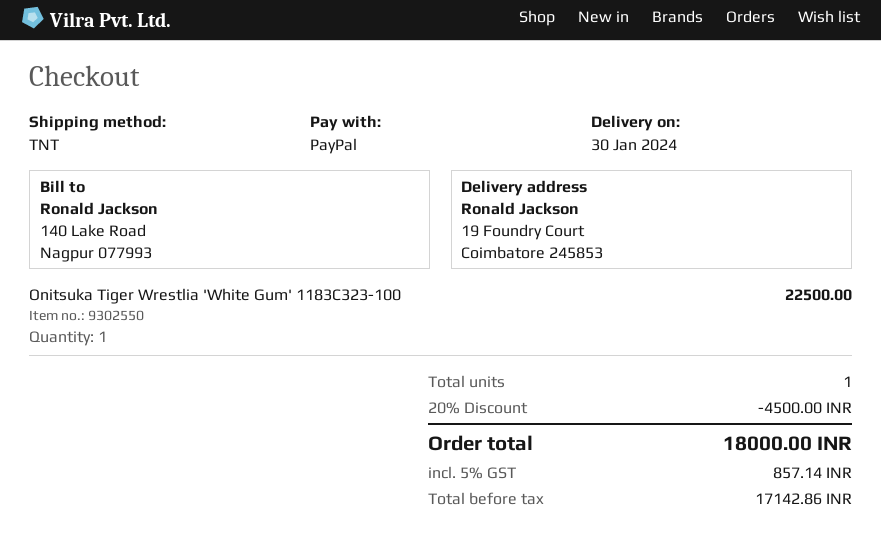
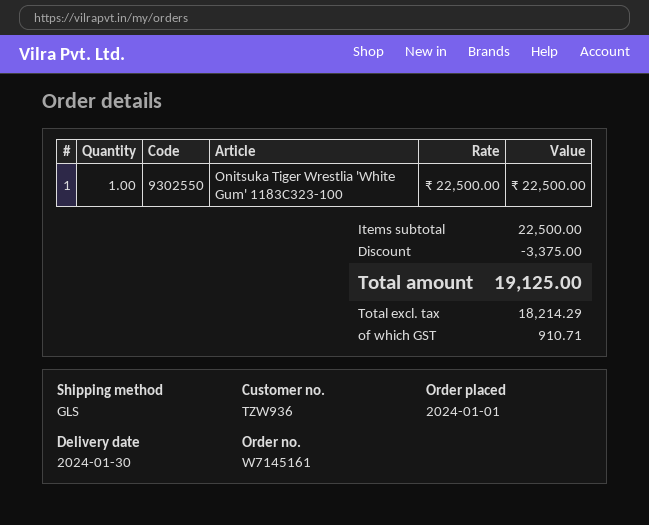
shipping method: TNT -> GLS
discount: 4500.00 -> 3375.00
net: 17142.86 -> 18214.29
tax: 857.14 -> 910.71
total: 18000.00 -> 19125.00

